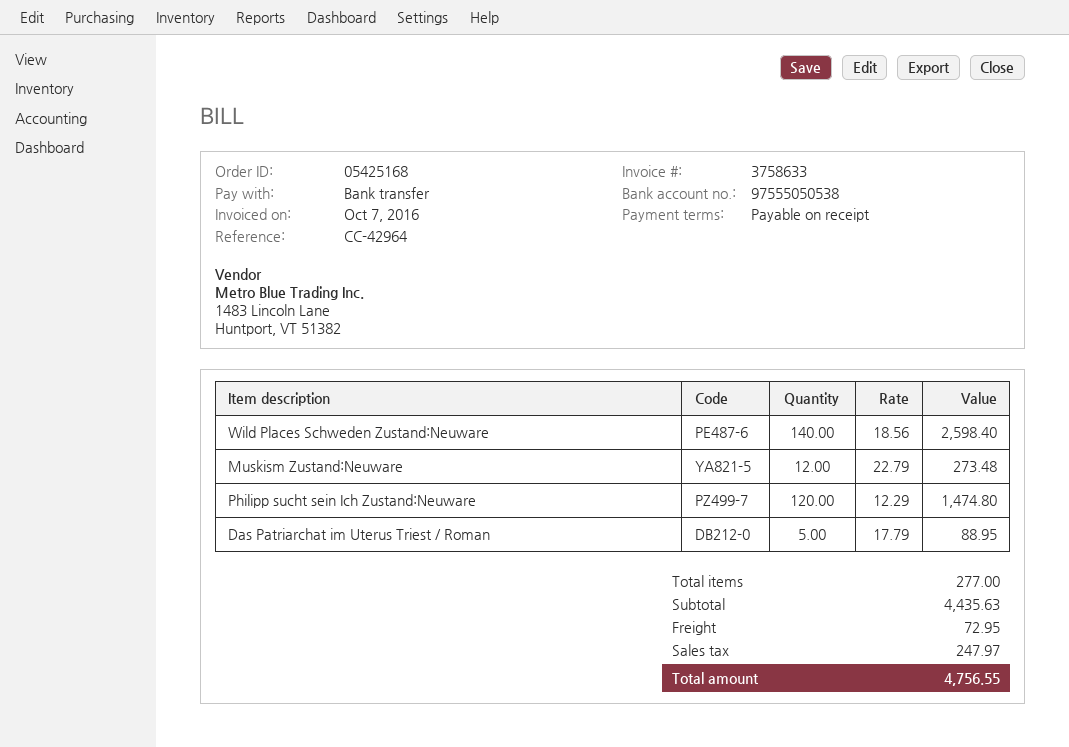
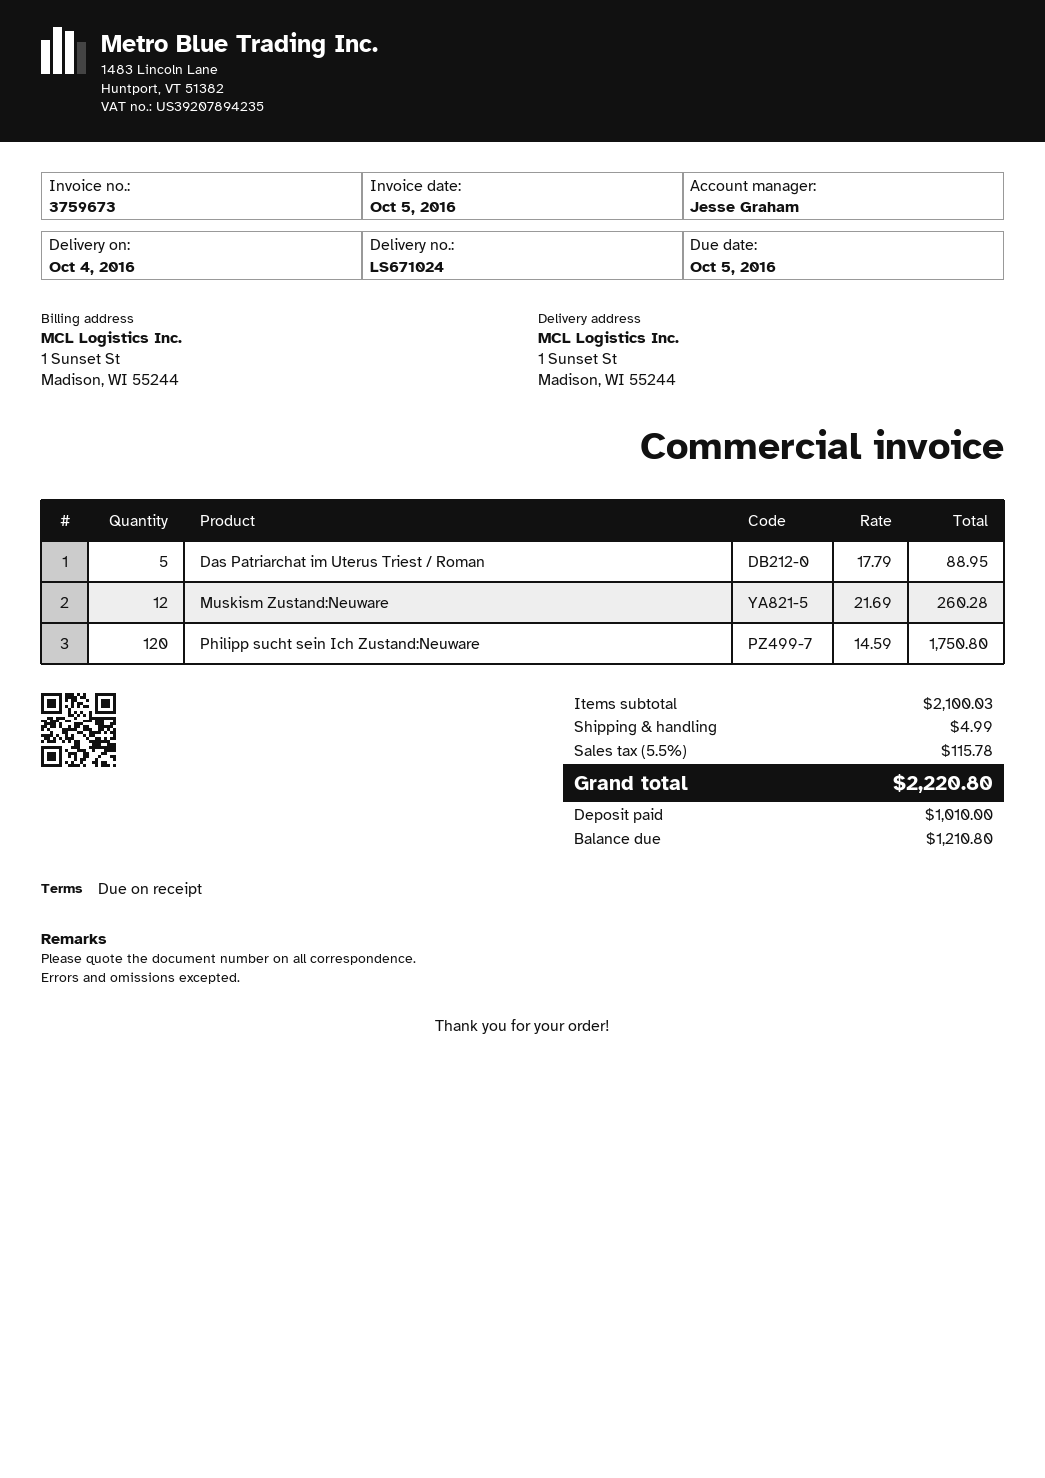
invoice number: 3758633 -> 3759673
invoice date: 2016-10-07 -> 2016-10-05
Wild Places Schweden Zustand:Neuware: 140 x 18.56 = 2598.40 -> none
Muskism Zustand:Neuware: 12 x 22.79 = 273.48 -> 12 x 21.69 = 260.28
Philipp sucht sein Ich Zustand:Neuware: 120 x 12.29 = 1474.80 -> 120 x 14.59 = 1750.80
subtotal: 4435.63 -> 2100.03
shipping: 72.95 -> 4.99
tax: 247.97 -> 115.78
total: 4756.55 -> 2220.80

